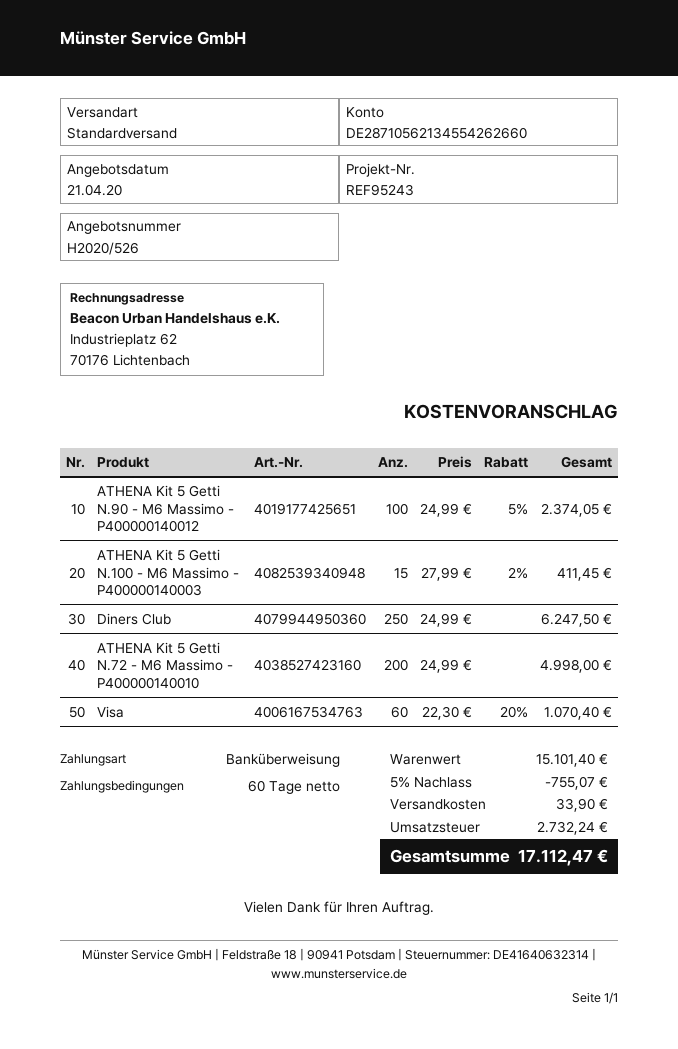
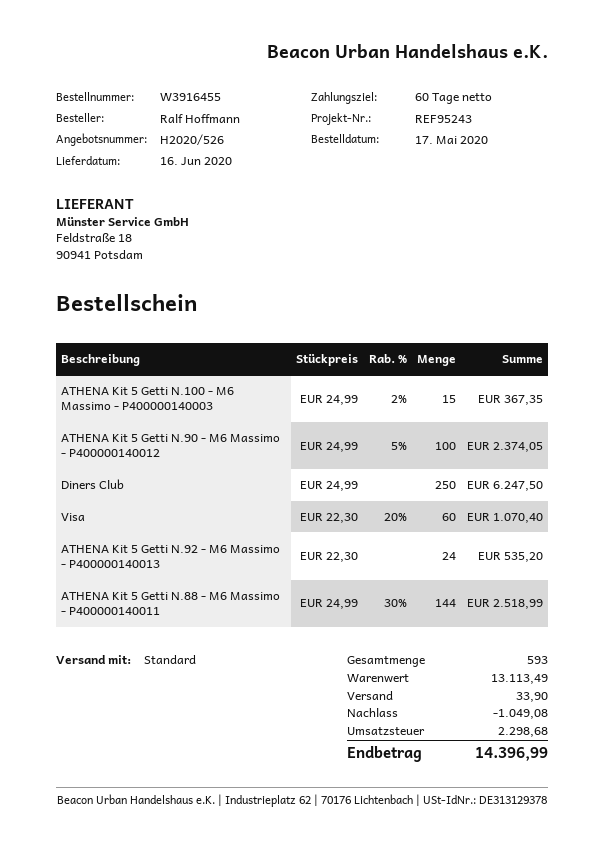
ATHENA Kit 5 Getti N.100 - M6 Massimo - P400000140003: 15 x 27.99 - 2% = 411.45 -> 15 x 24.99 - 2% = 367.35
ATHENA Kit 5 Getti N.72 - M6 Massimo - P400000140010: 200 x 24.99 = 4998.00 -> none
ATHENA Kit 5 Getti N.92 - M6 Massimo - P400000140013: none -> 24 x 22.30 = 535.20
ATHENA Kit 5 Getti N.88 - M6 Massimo - P400000140011: none -> 144 x 24.99 - 30% = 2518.99
subtotal: 15101.40 -> 13113.49
discount: 755.07 -> 1049.08
tax: 2732.24 -> 2298.68
total: 17112.47 -> 14396.99

